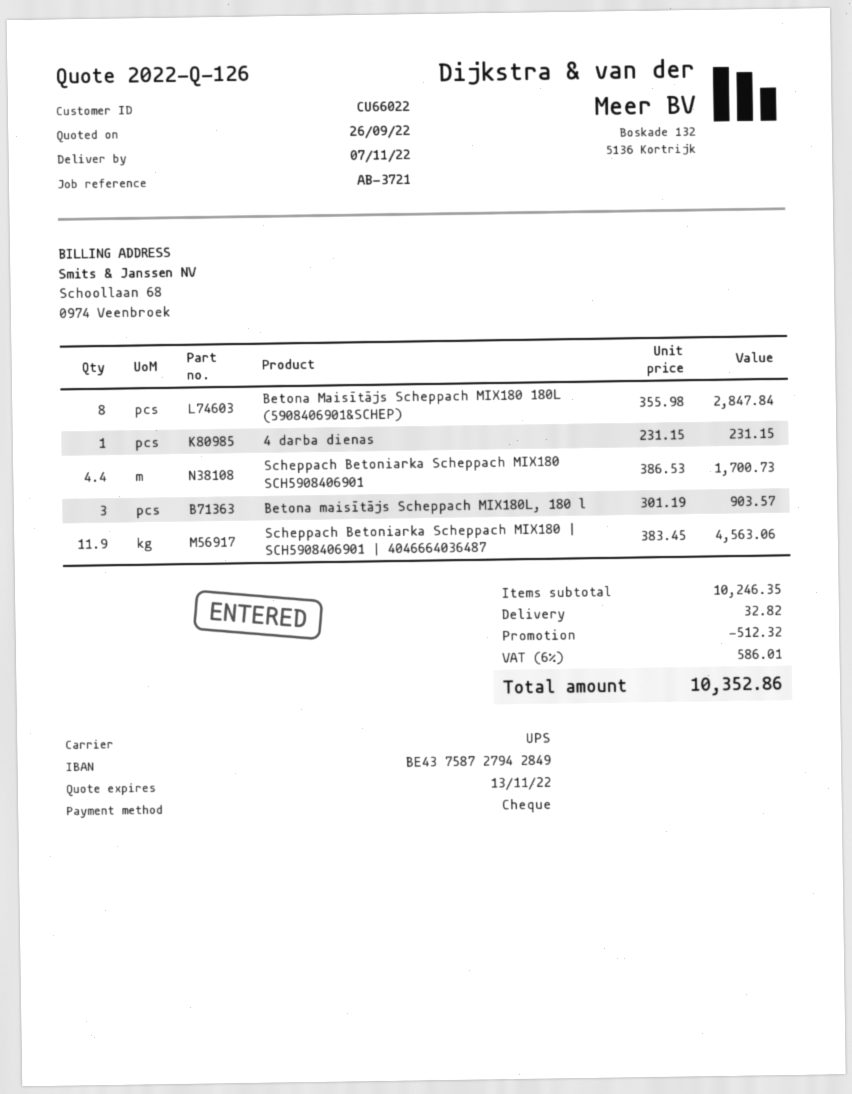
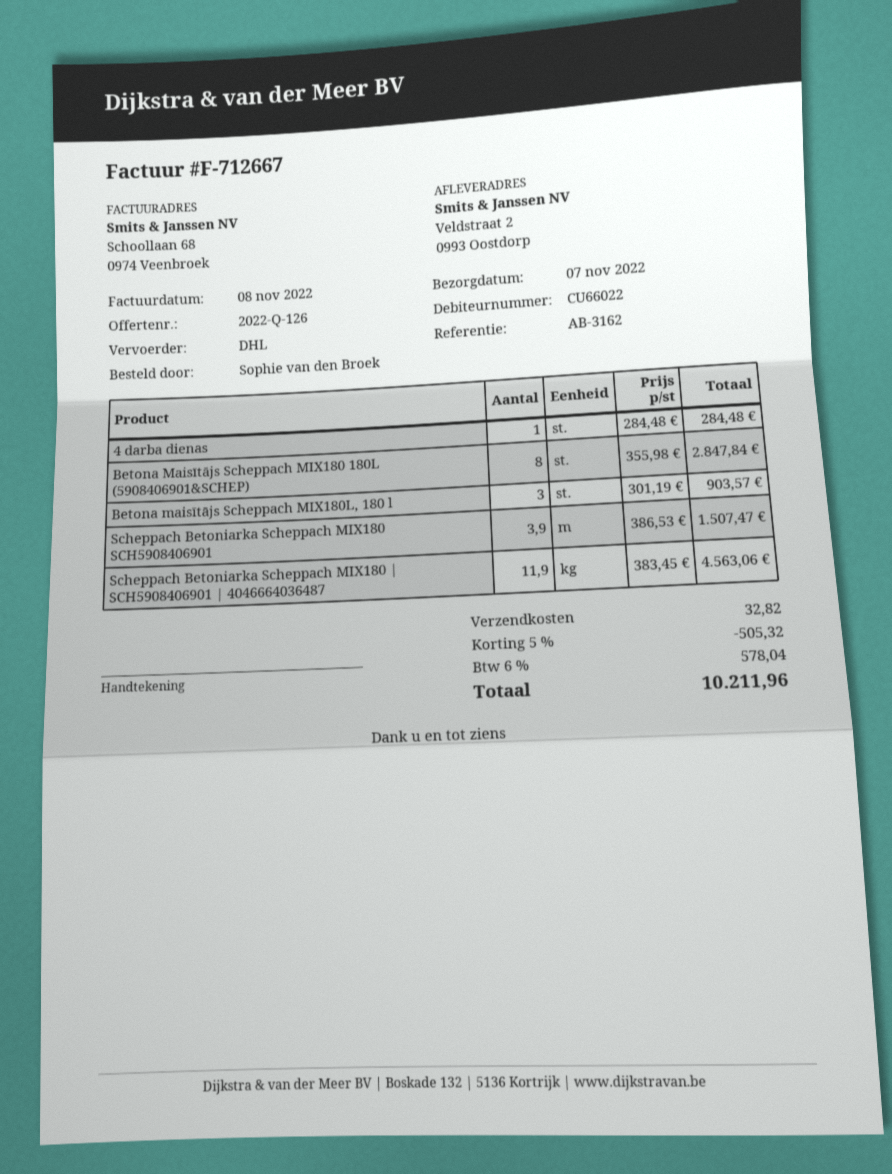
reference: AB-3721 -> AB-3162
shipping method: UPS -> DHL
4 darba dienas: 1 x 231.15 = 231.15 -> 1 x 284.48 = 284.48
Scheppach Betoniarka Scheppach MIX180 SCH5908406901: 4.4 x 386.53 = 1700.73 -> 3.9 x 386.53 = 1507.47
discount: 512.32 -> 505.32
tax: 6% = 586.01 -> 6% = 578.04
total: 10352.86 -> 10211.96

